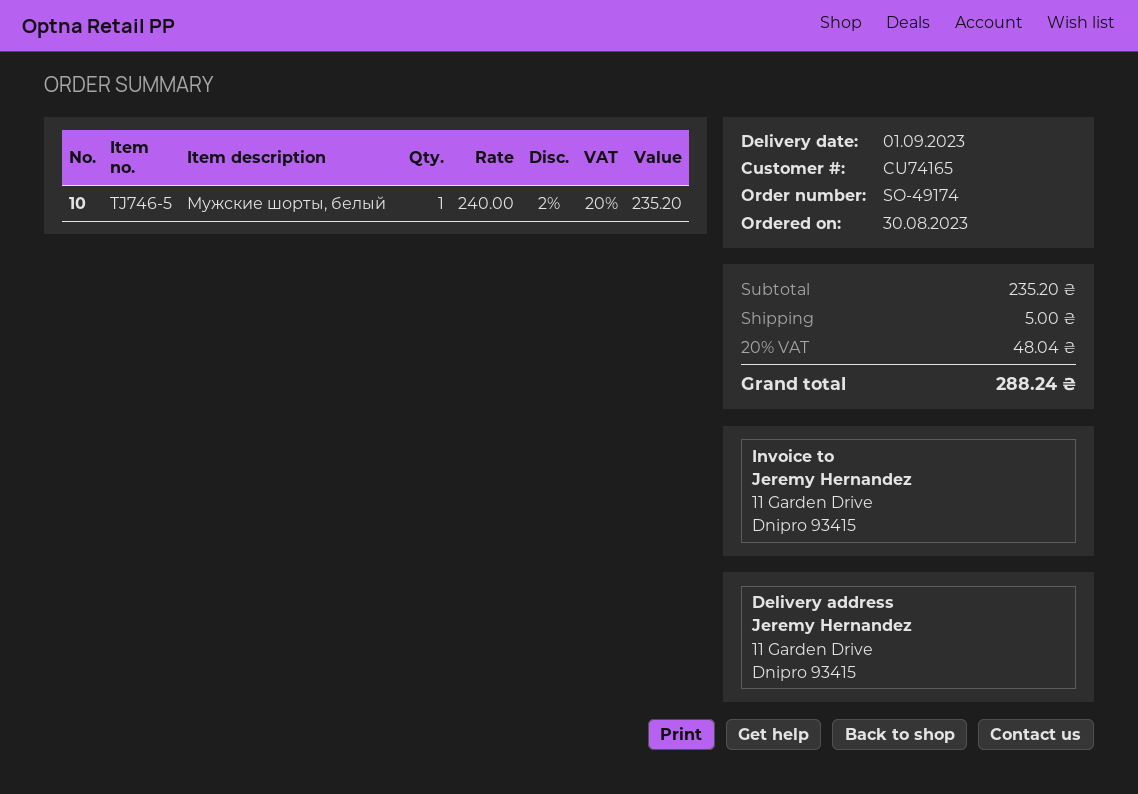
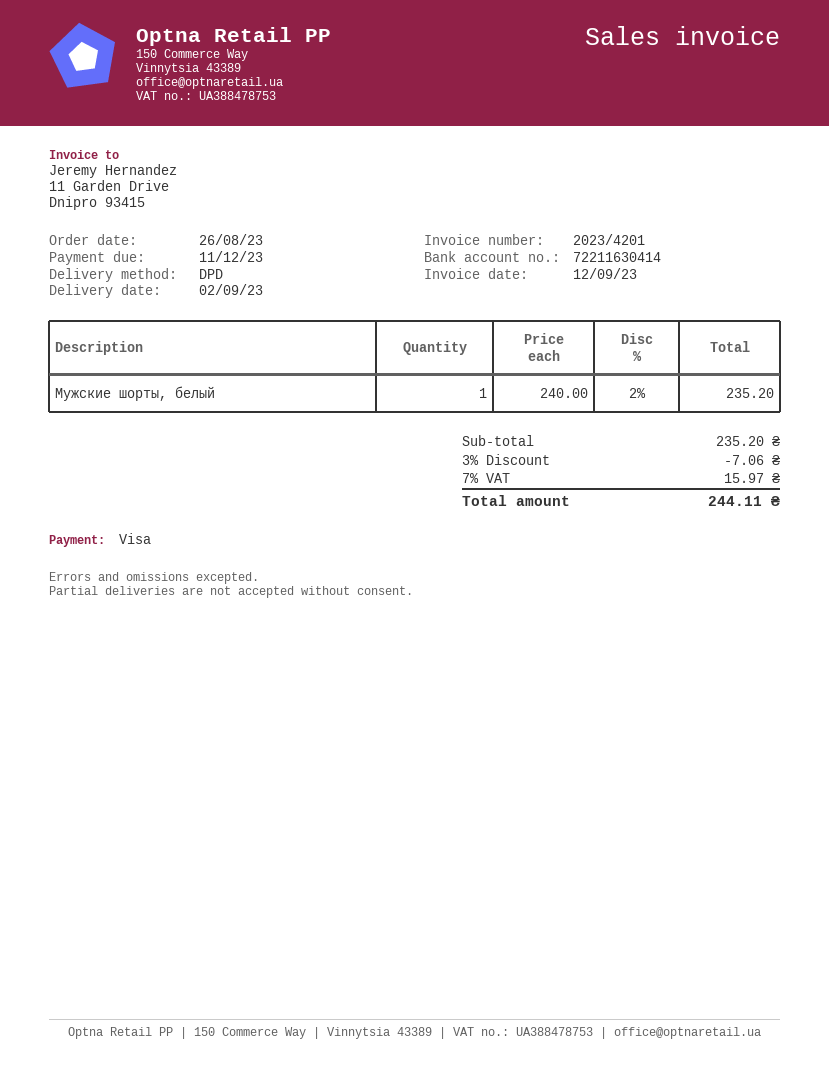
order date: 2023-08-30 -> 2023-08-26
delivery date: 2023-09-01 -> 2023-09-02
discount: none -> 3% = 7.06
shipping: 5.00 -> none
tax: 20% = 48.04 -> 7% = 15.97
total: 288.24 -> 244.11

